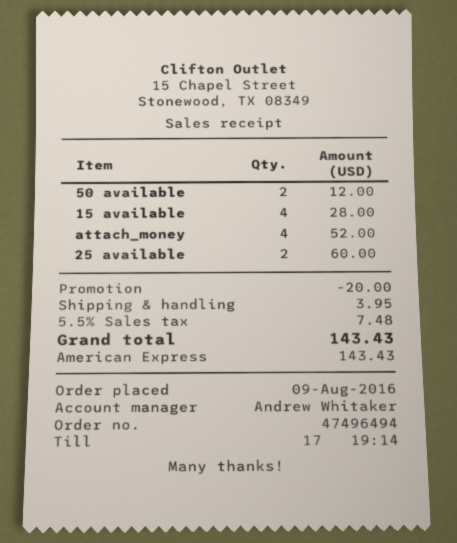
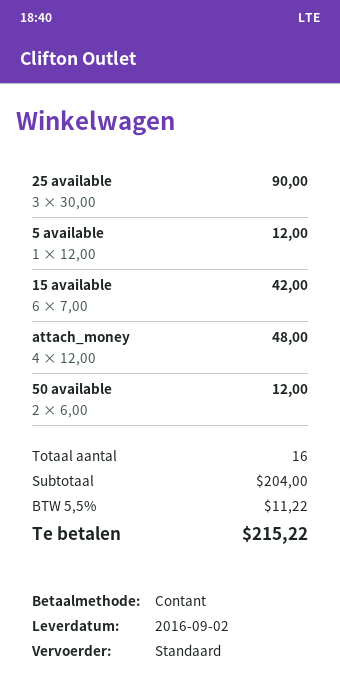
payment method: American Express -> cash
15 available: 4 for 28.00 -> 6 for 42.00
attach_money: 4 for 52.00 -> 4 for 48.00
25 available: 2 for 60.00 -> 3 for 90.00
5 available: none -> 1 for 12.00
discount: 20.00 -> none
shipping: 3.95 -> none
tax: 5.5% = 7.48 -> 5.5% = 11.22
total: 143.43 -> 215.22

